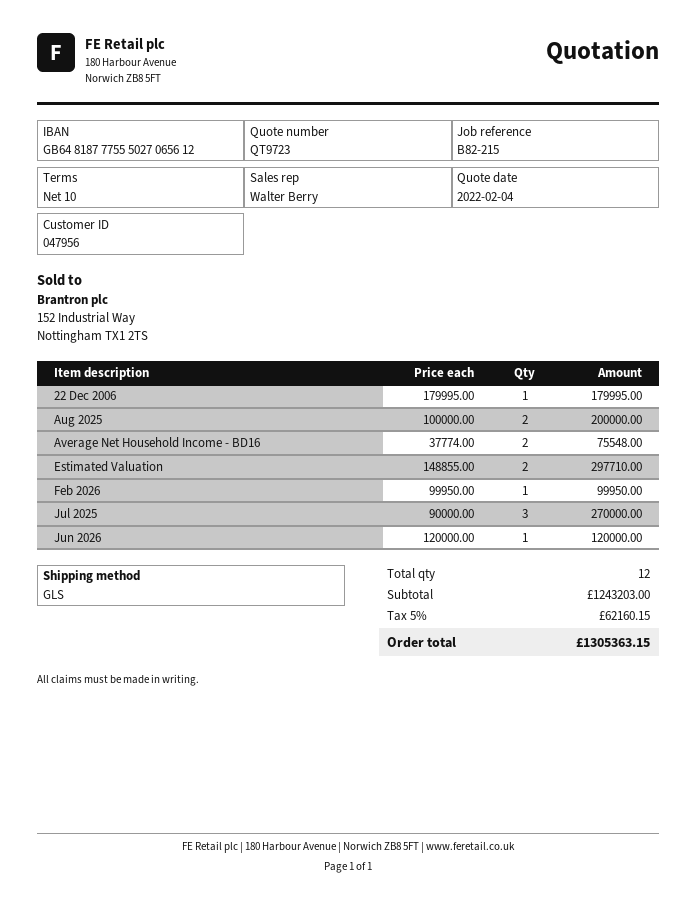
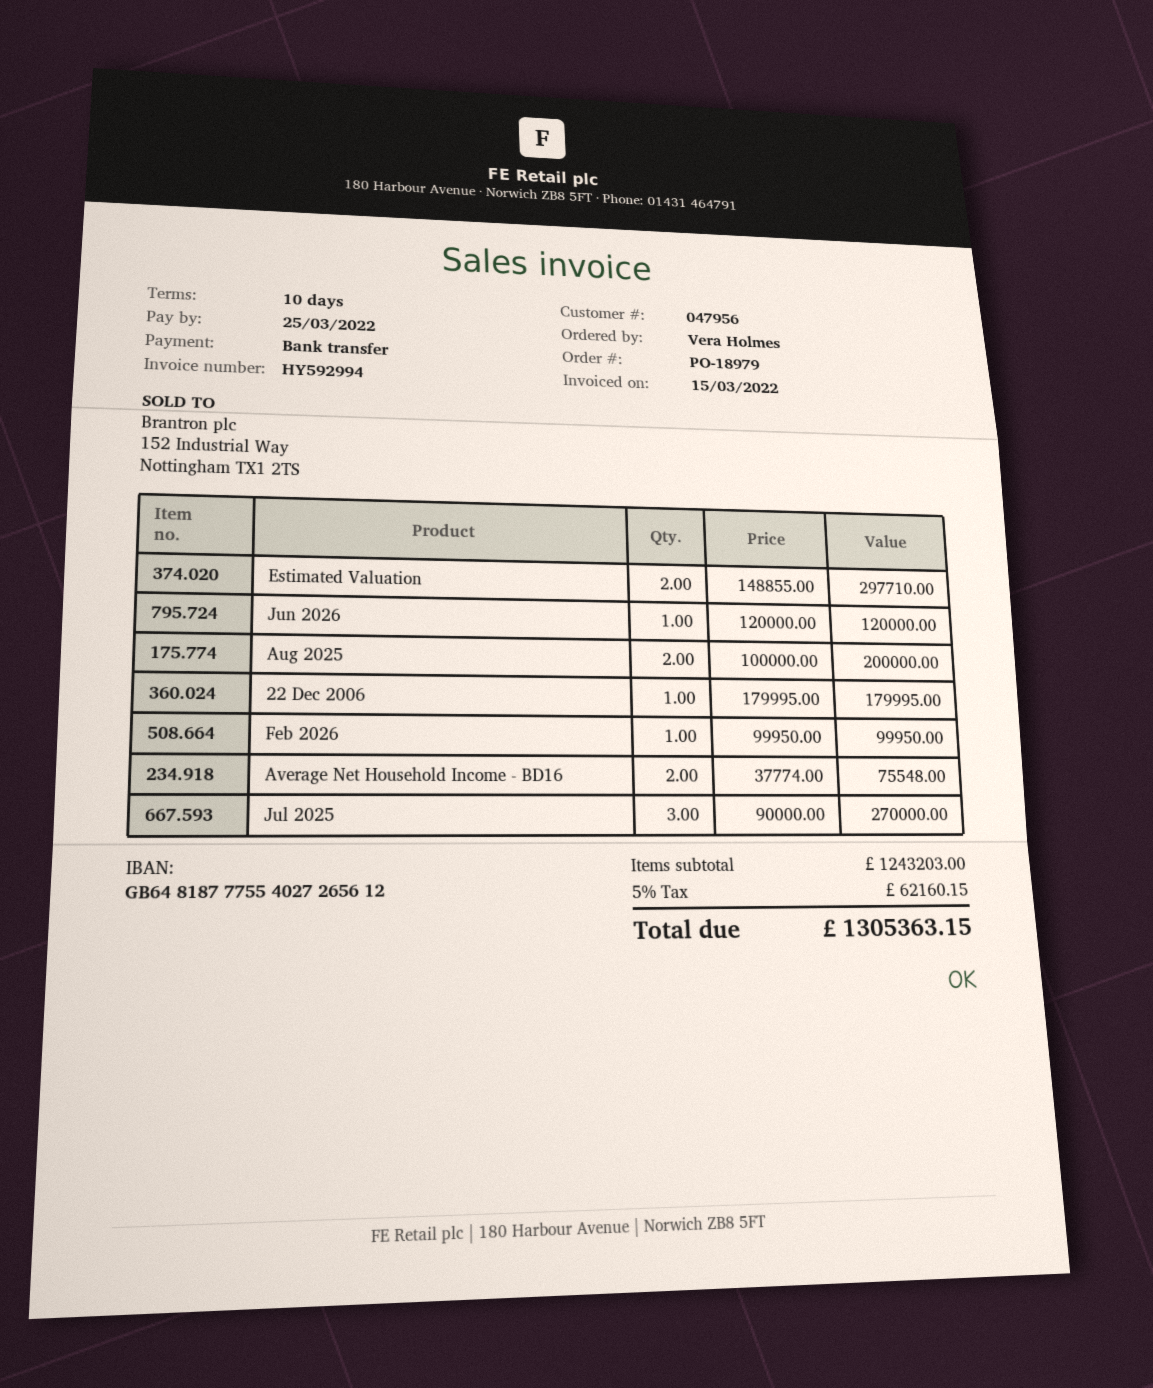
bank account: GB64818777555027065612 -> GB64818777554027265612

